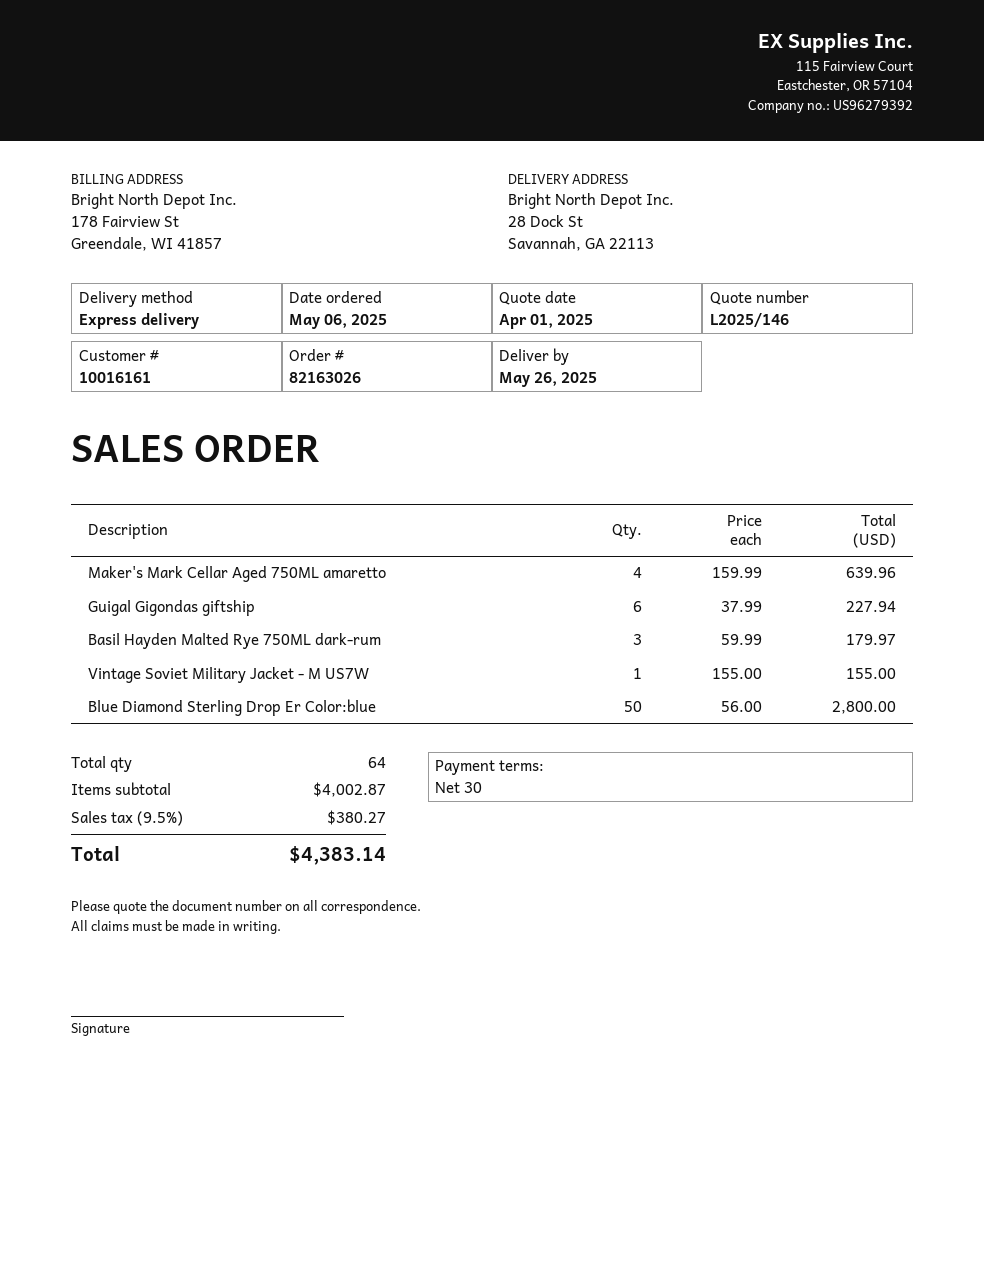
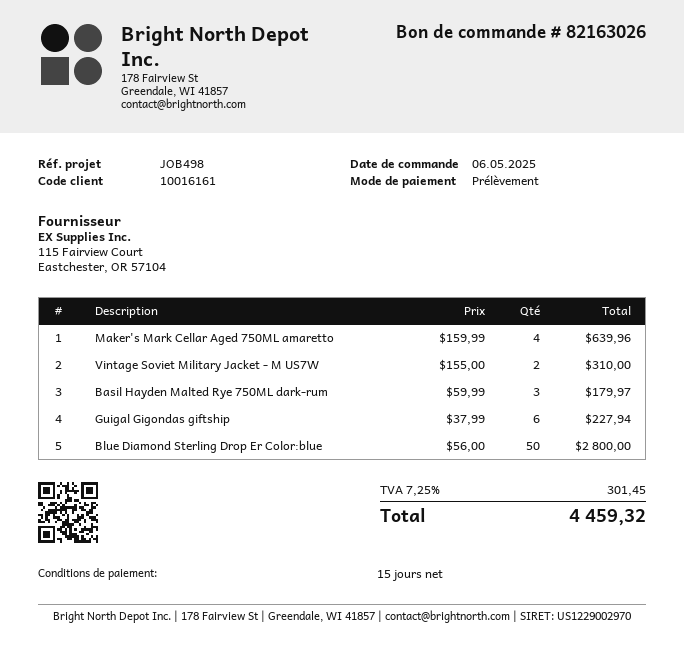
payment terms: 30 days -> 15 days
Vintage Soviet Military Jacket - M US7W: 1 x 155.00 = 155.00 -> 2 x 155.00 = 310.00
tax: 9.5% = 380.27 -> 7.25% = 301.45
total: 4383.14 -> 4459.32

